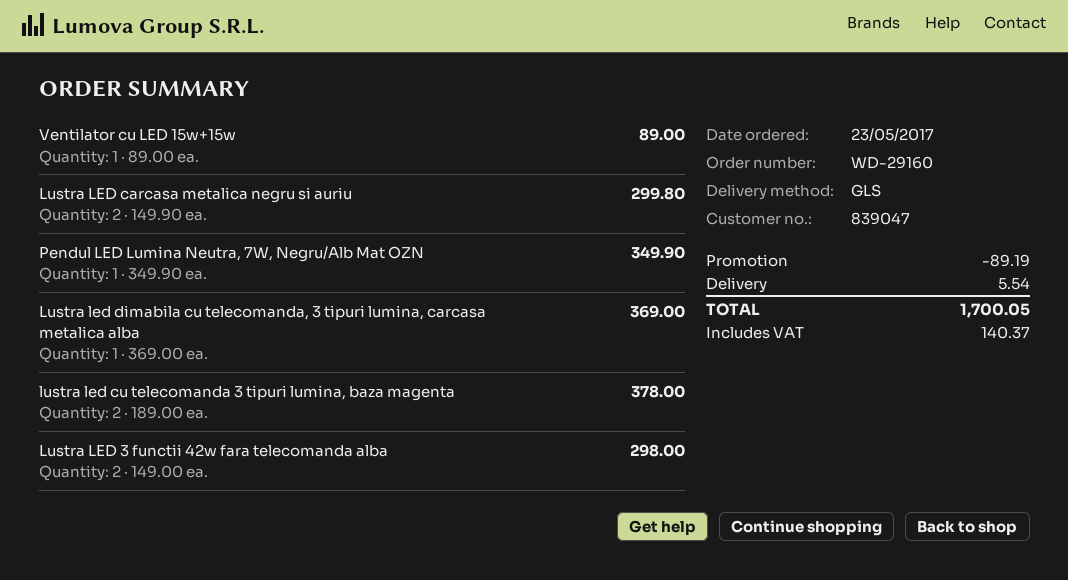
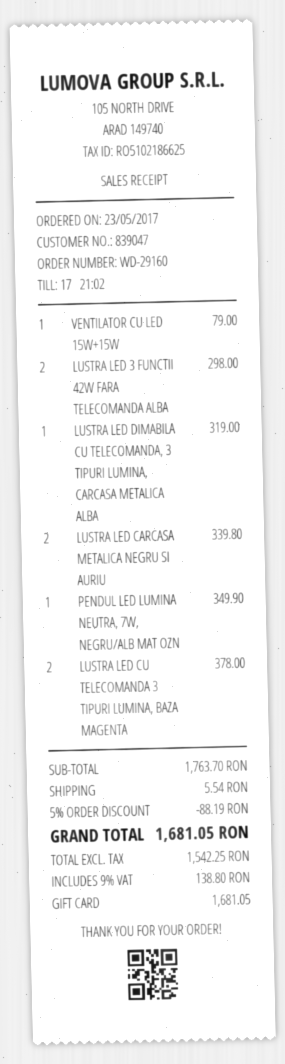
Ventilator cu LED 15w+15w: 1 for 89.00 -> 1 for 79.00
Lustra LED carcasa metalica negru si auriu: 2 for 299.80 -> 2 for 339.80
Lustra led dimabila cu telecomanda, 3 tipuri lumina, carcasa metalica alba: 1 for 369.00 -> 1 for 319.00
discount: 89.19 -> 88.19
tax: 140.37 -> 138.80
total: 1700.05 -> 1681.05

